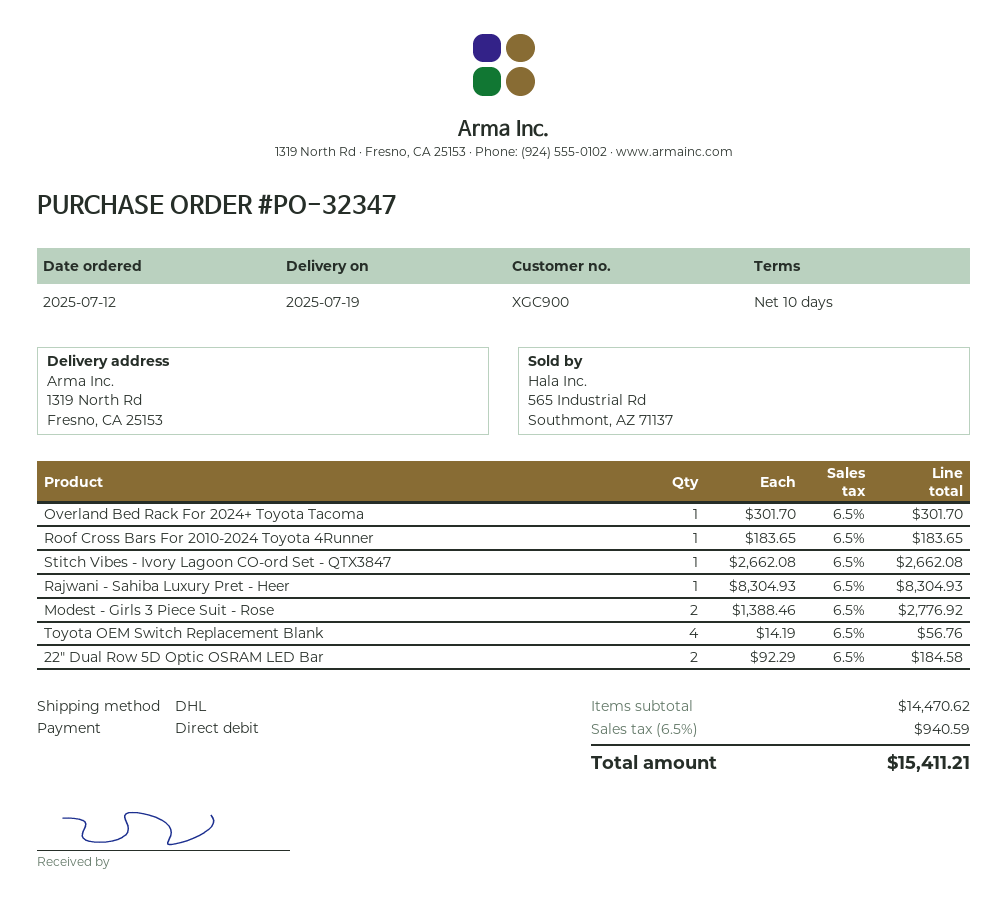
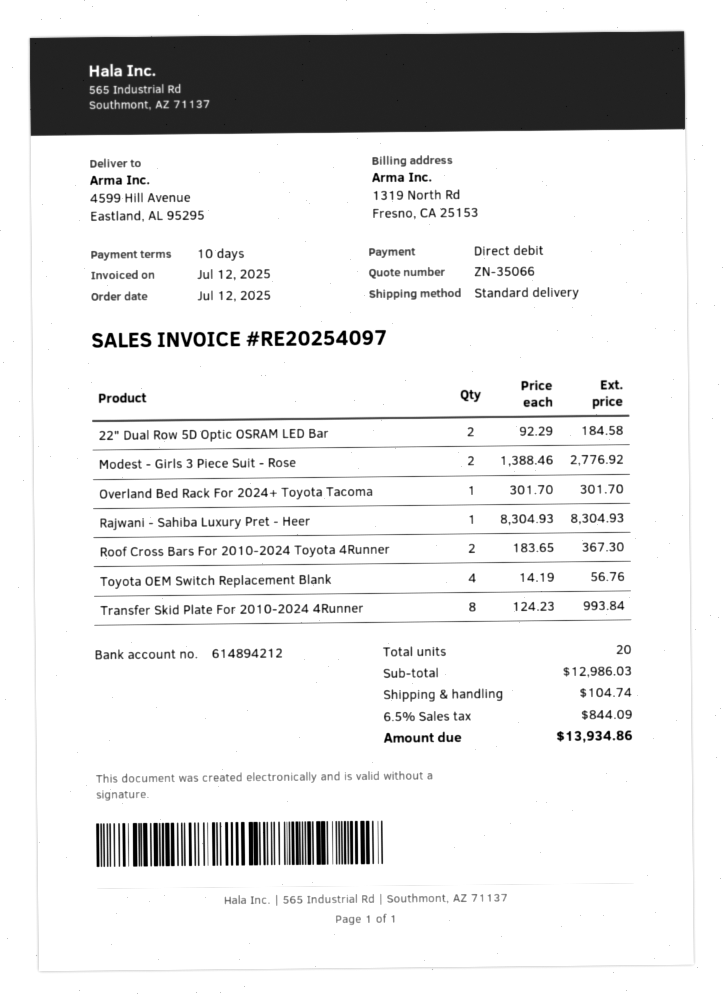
shipping method: DHL -> standard
ship to: 1319 North Rd, Fresno, CA 25153 -> 4599 Hill Avenue, Eastland, AL 95295
Roof Cross Bars For 2010-2024 Toyota 4Runner: 1 x 183.65 = 183.65 -> 2 x 183.65 = 367.30
Stitch Vibes - Ivory Lagoon CO-ord Set - QTX3847: 1 x 2662.08 = 2662.08 -> none
Transfer Skid Plate For 2010-2024 4Runner: none -> 8 x 124.23 = 993.84
subtotal: 14470.62 -> 12986.03
shipping: none -> 104.74
tax: 6.5% = 940.59 -> 6.5% = 844.09
total: 15411.21 -> 13934.86

